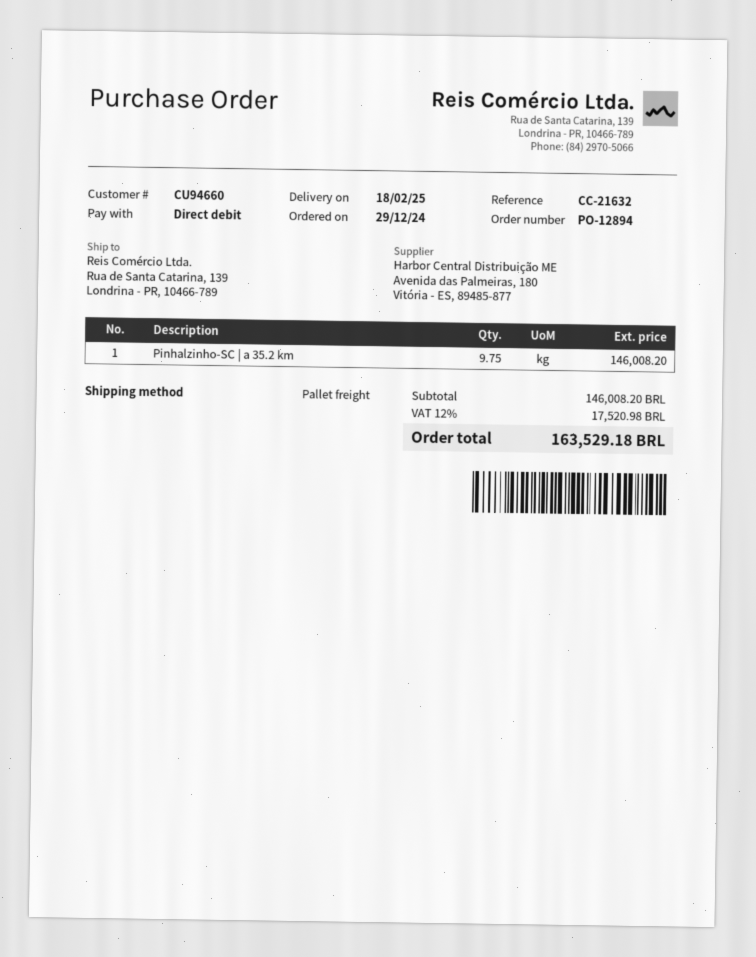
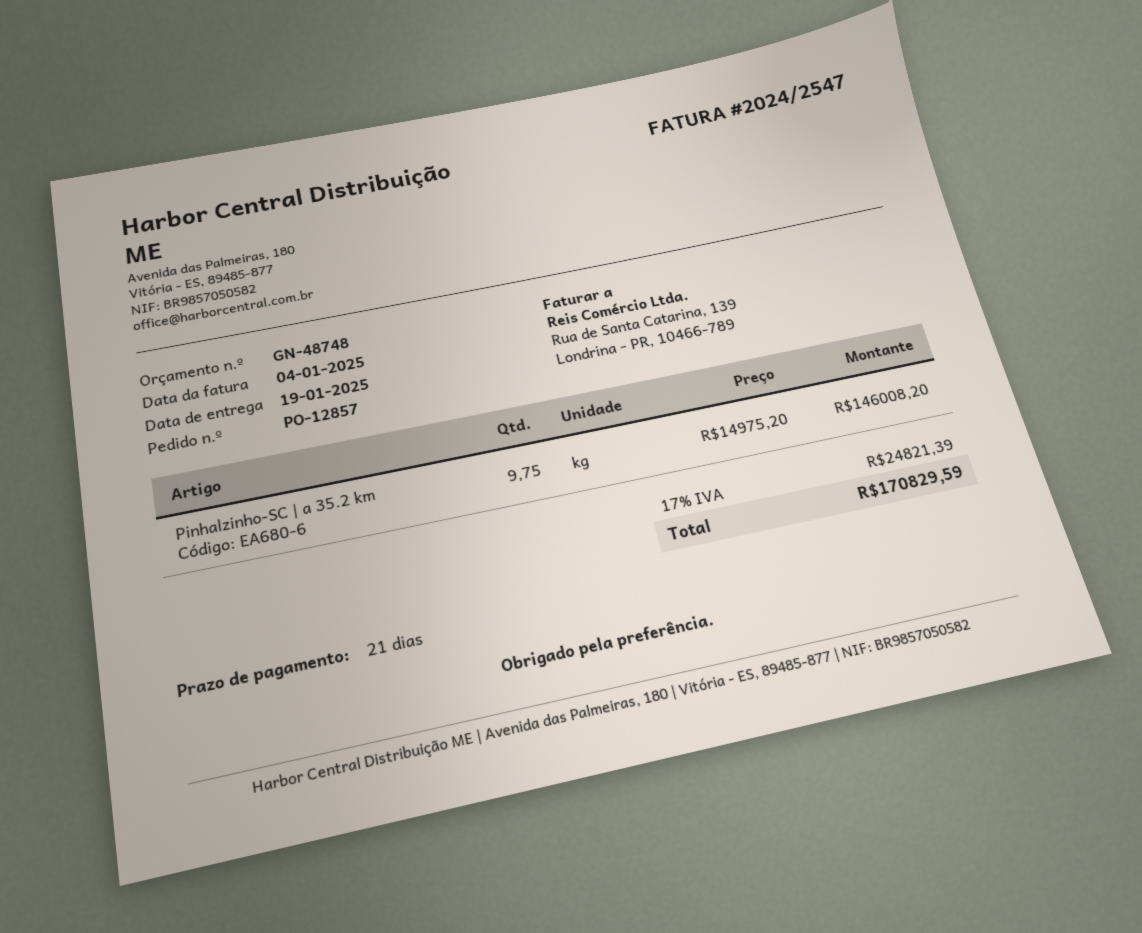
order number: PO-12894 -> PO-12857
delivery date: 2025-02-18 -> 2025-01-19
tax: 12% = 17520.98 -> 17% = 24821.39
total: 163529.18 -> 170829.59

